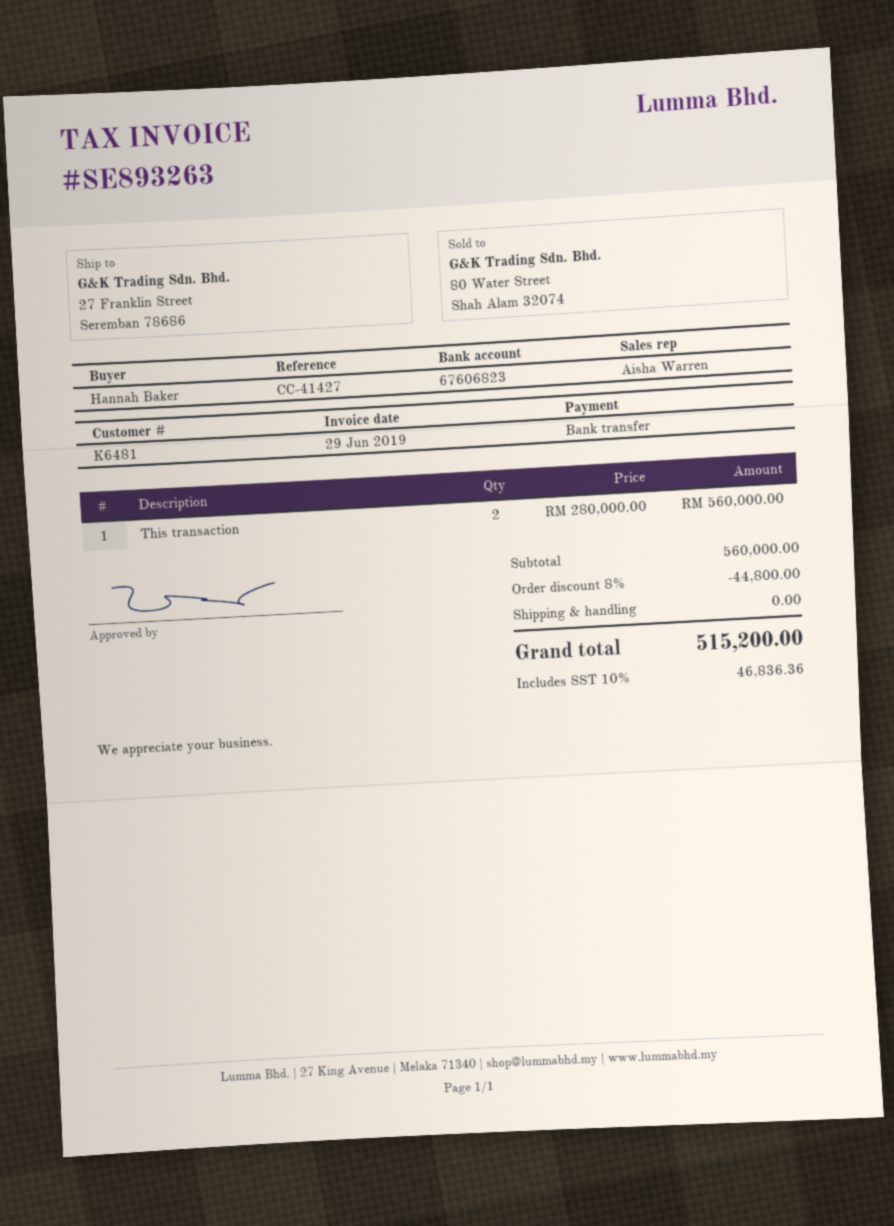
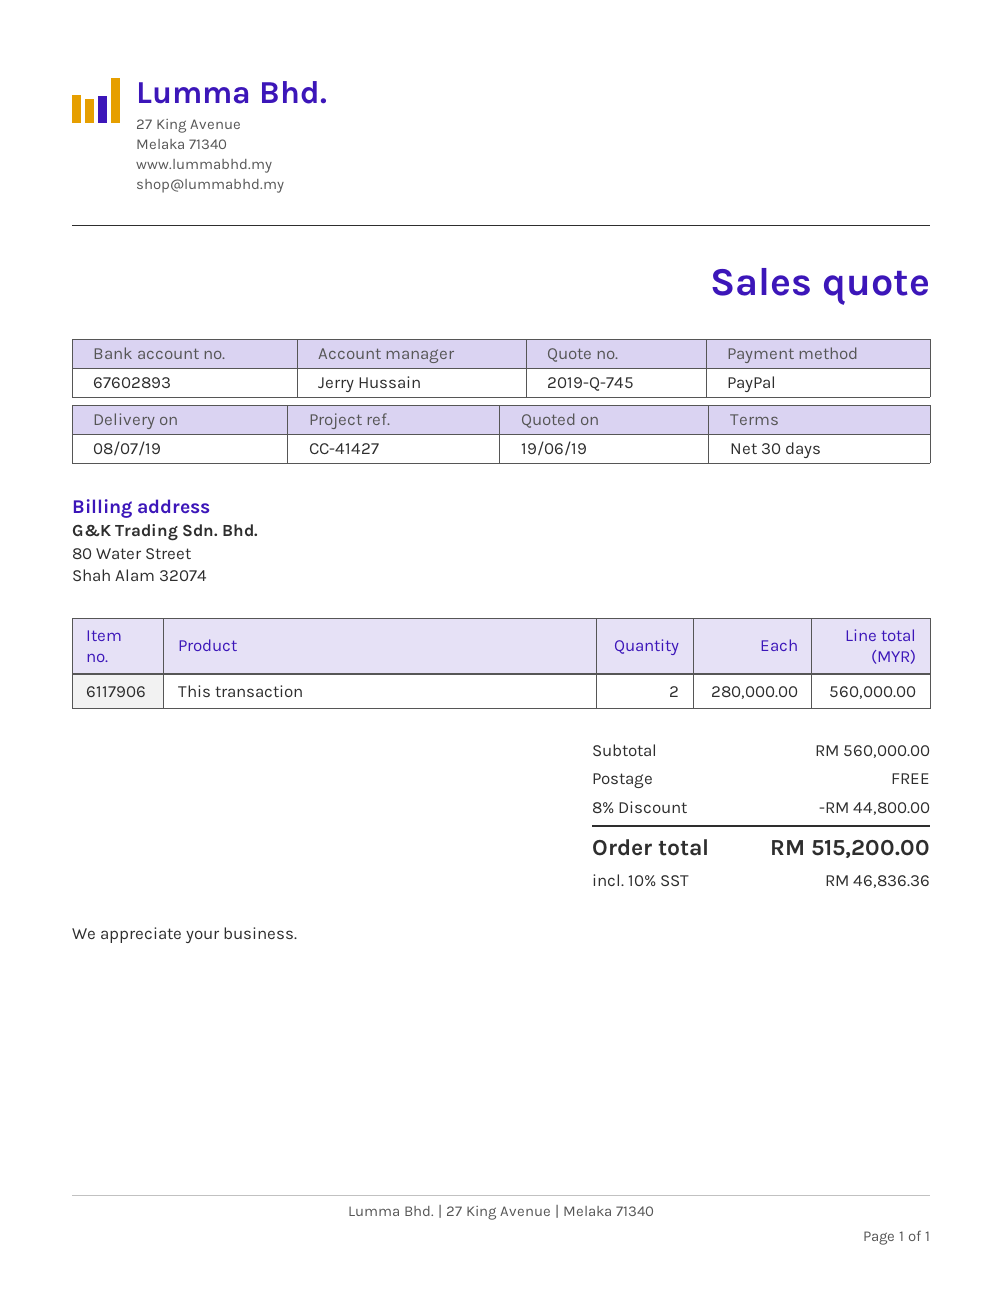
sales rep: Aisha Warren -> Jerry Hussain
payment method: bank transfer -> PayPal
bank account: 67606823 -> 67602893

